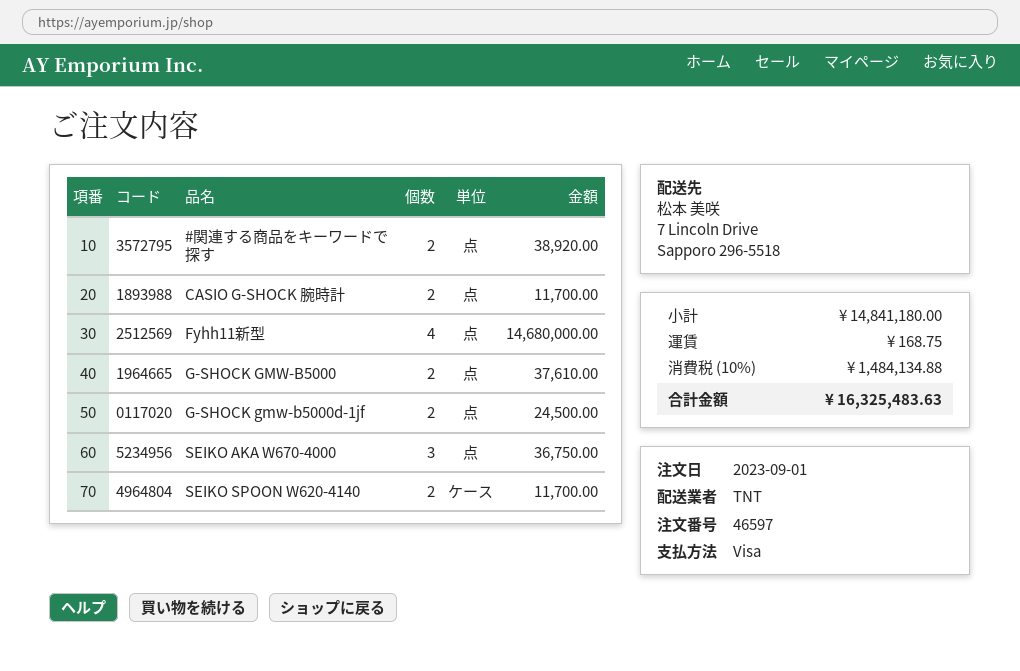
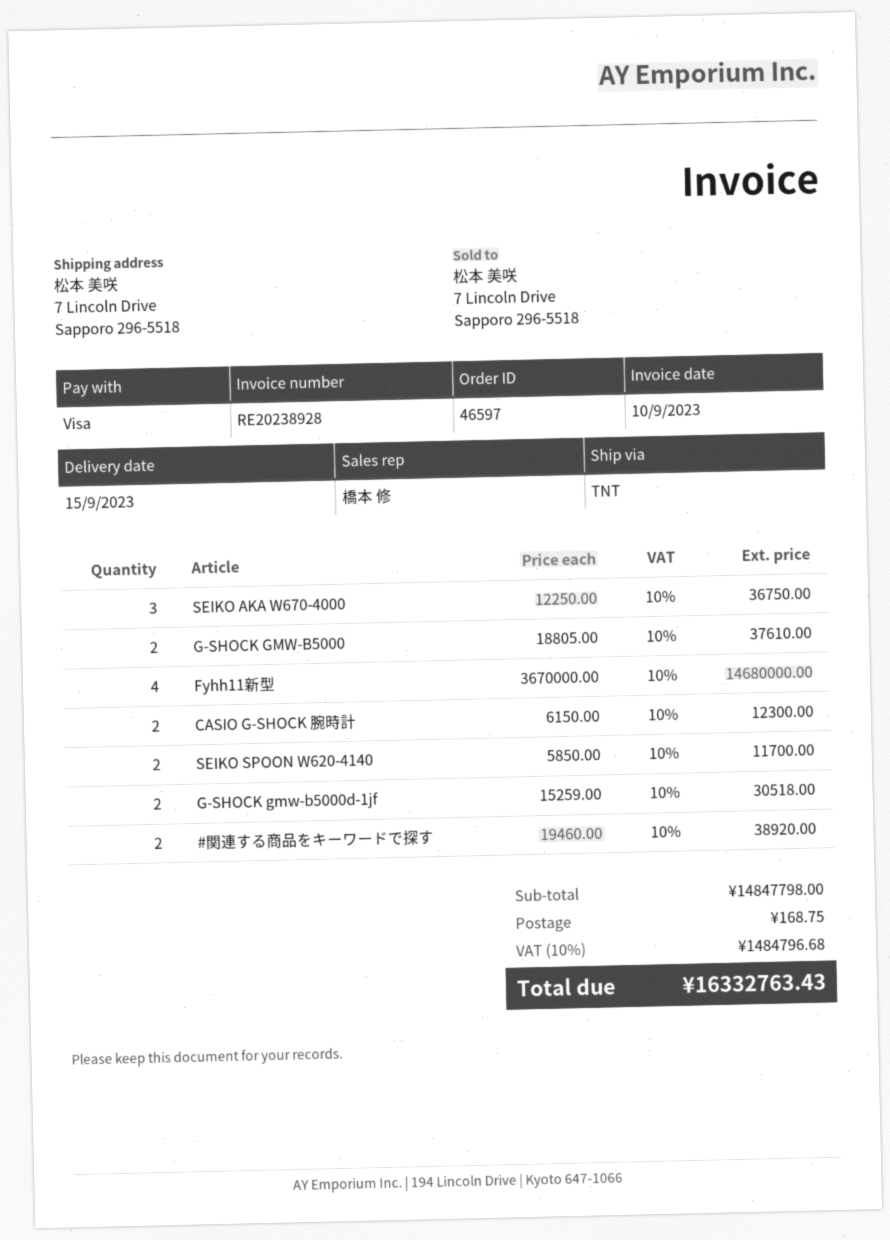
CASIO G-SHOCK 腕時計: 2 for 11700.00 -> 2 for 12300.00
G-SHOCK gmw-b5000d-1jf: 2 for 24500.00 -> 2 for 30518.00
subtotal: 14841180.00 -> 14847798.00
tax: 10% = 1484134.88 -> 10% = 1484796.68
total: 16325483.63 -> 16332763.43

